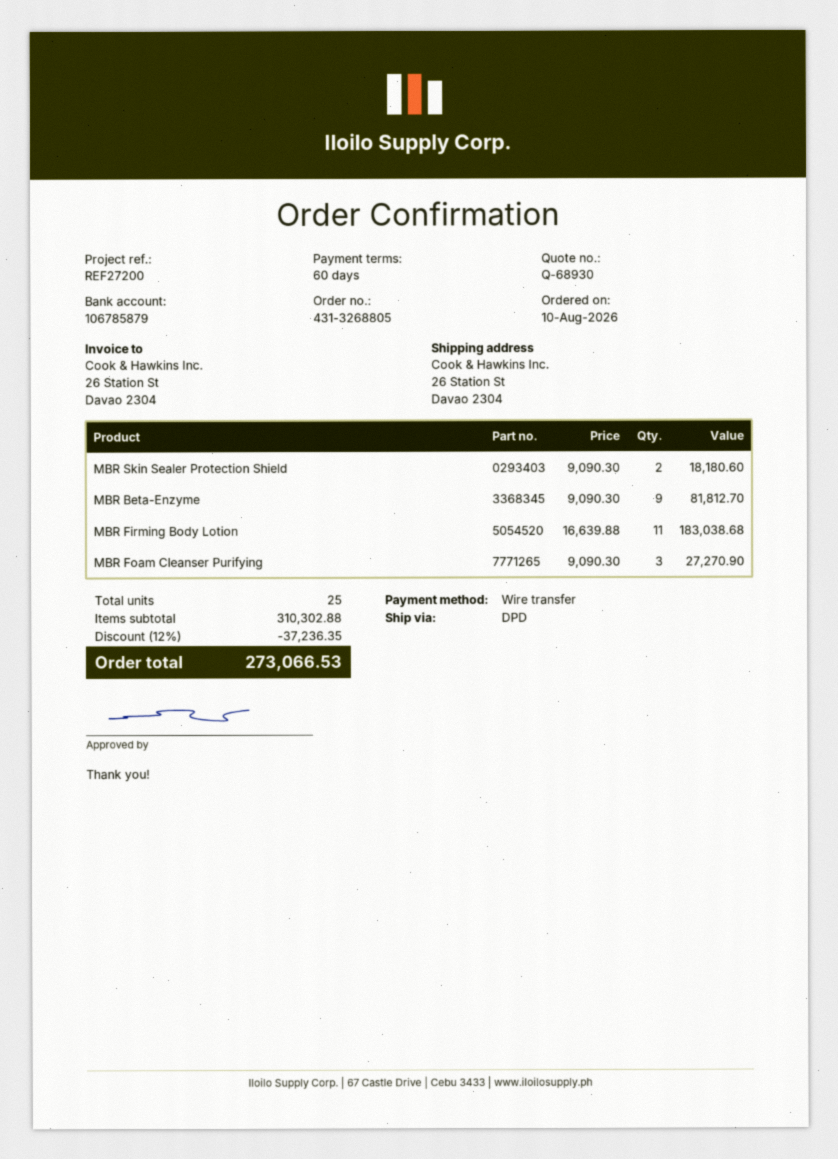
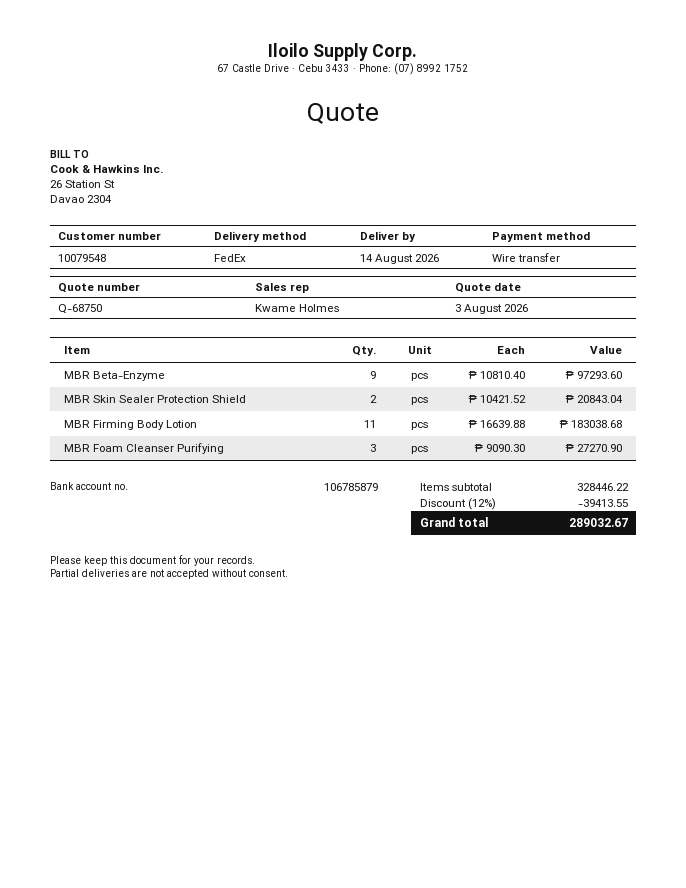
quote number: Q-68930 -> Q-68750
shipping method: DPD -> FedEx
MBR Skin Sealer Protection Shield: 2 x 9090.30 = 18180.60 -> 2 x 10421.52 = 20843.04
MBR Beta-Enzyme: 9 x 9090.30 = 81812.70 -> 9 x 10810.40 = 97293.60
subtotal: 310302.88 -> 328446.22
discount: 12% = 37236.35 -> 12% = 39413.55
total: 273066.53 -> 289032.67

